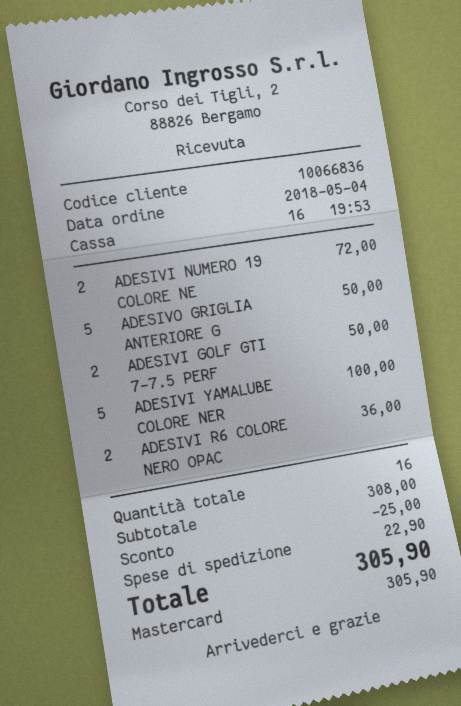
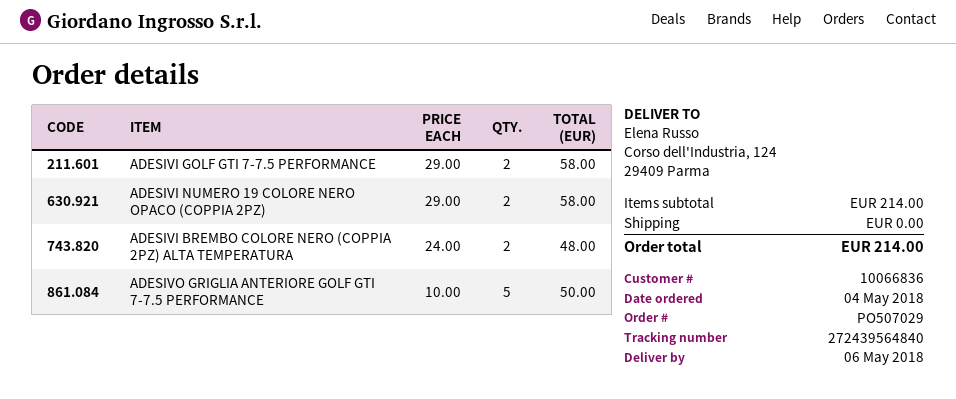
ADESIVI NUMERO 19 COLORE NE: 2 for 72.00 -> 2 for 58.00
ADESIVI GOLF GTI 7-7.5 PERF: 2 for 50.00 -> 2 for 58.00
ADESIVI YAMALUBE COLORE NER: 5 for 100.00 -> none
ADESIVI R6 COLORE NERO OPAC: 2 for 36.00 -> none
ADESIVI BREMBO COLORE NERO (COPPIA 2PZ) ALTA TEMPERATURA: none -> 2 for 48.00
subtotal: 308.00 -> 214.00
discount: 25.00 -> none
shipping: 22.90 -> 0.00
total: 305.90 -> 214.00

